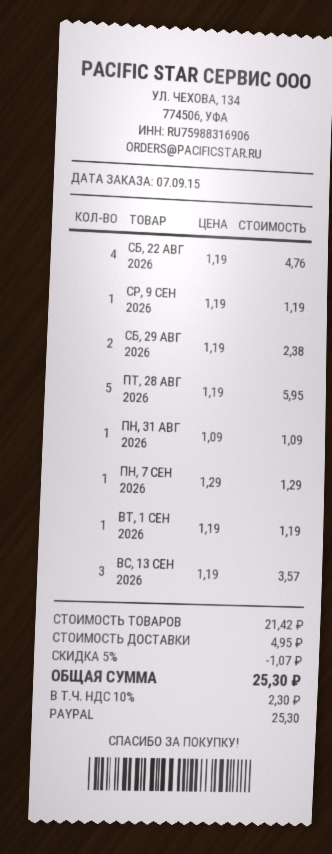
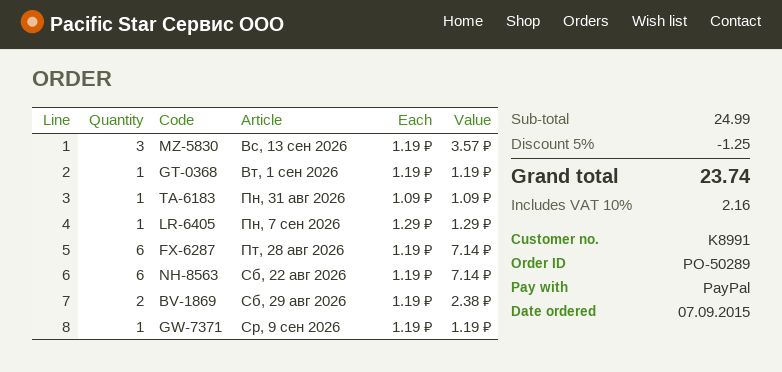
СБ, 22 АВГ 2026: 4 x 1.19 = 4.76 -> 6 x 1.19 = 7.14
ПТ, 28 АВГ 2026: 5 x 1.19 = 5.95 -> 6 x 1.19 = 7.14
subtotal: 21.42 -> 24.99
discount: 5% = 1.07 -> 5% = 1.25
shipping: 4.95 -> none
tax: 10% = 2.30 -> 10% = 2.16
total: 25.30 -> 23.74

